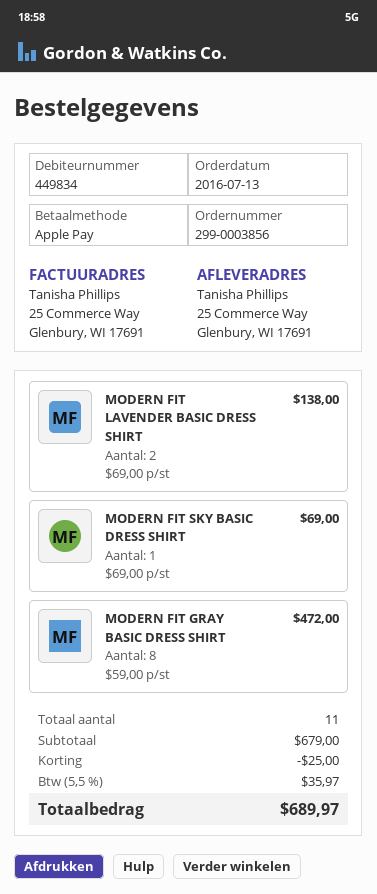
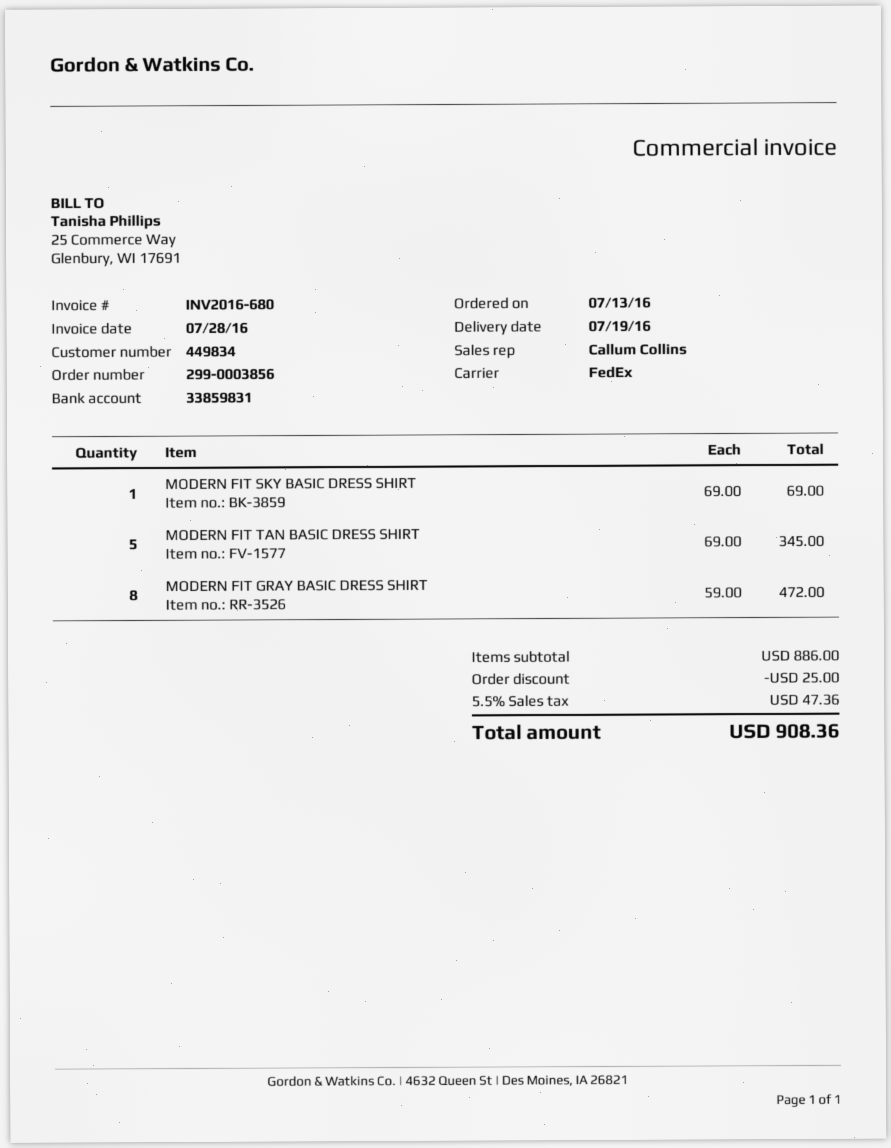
MODERN FIT LAVENDER BASIC DRESS SHIRT: 2 x 69.00 = 138.00 -> none
MODERN FIT TAN BASIC DRESS SHIRT: none -> 5 x 69.00 = 345.00
subtotal: 679.00 -> 886.00
tax: 5.5% = 35.97 -> 5.5% = 47.36
total: 689.97 -> 908.36

